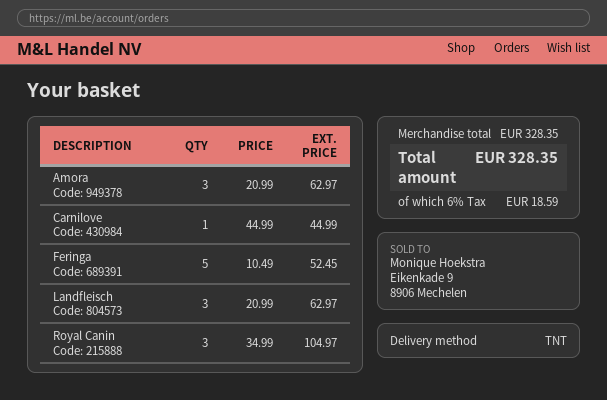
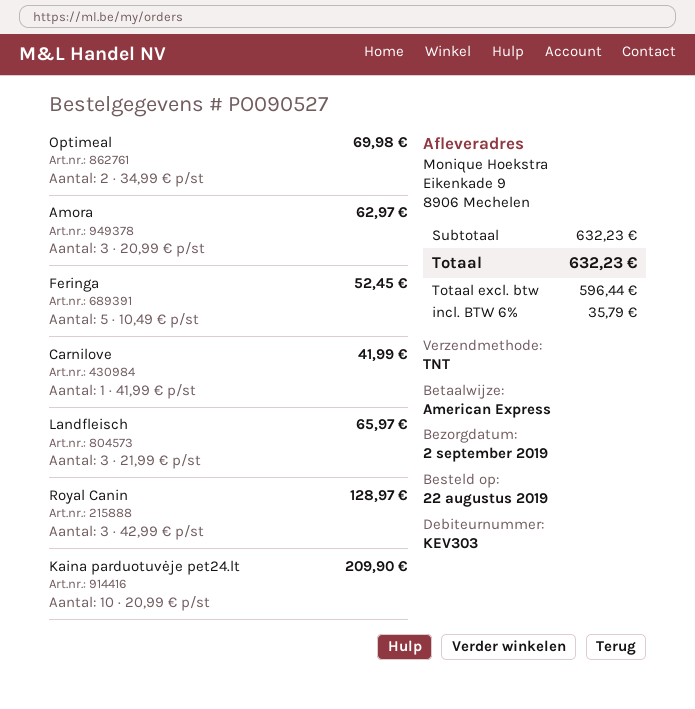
Carnilove: 1 x 44.99 = 44.99 -> 1 x 41.99 = 41.99
Landfleisch: 3 x 20.99 = 62.97 -> 3 x 21.99 = 65.97
Royal Canin: 3 x 34.99 = 104.97 -> 3 x 42.99 = 128.97
Optimeal: none -> 2 x 34.99 = 69.98
Kaina parduotuvėje pet24.lt: none -> 10 x 20.99 = 209.90
subtotal: 328.35 -> 632.23
tax: 6% = 18.59 -> 6% = 35.79
total: 328.35 -> 632.23

